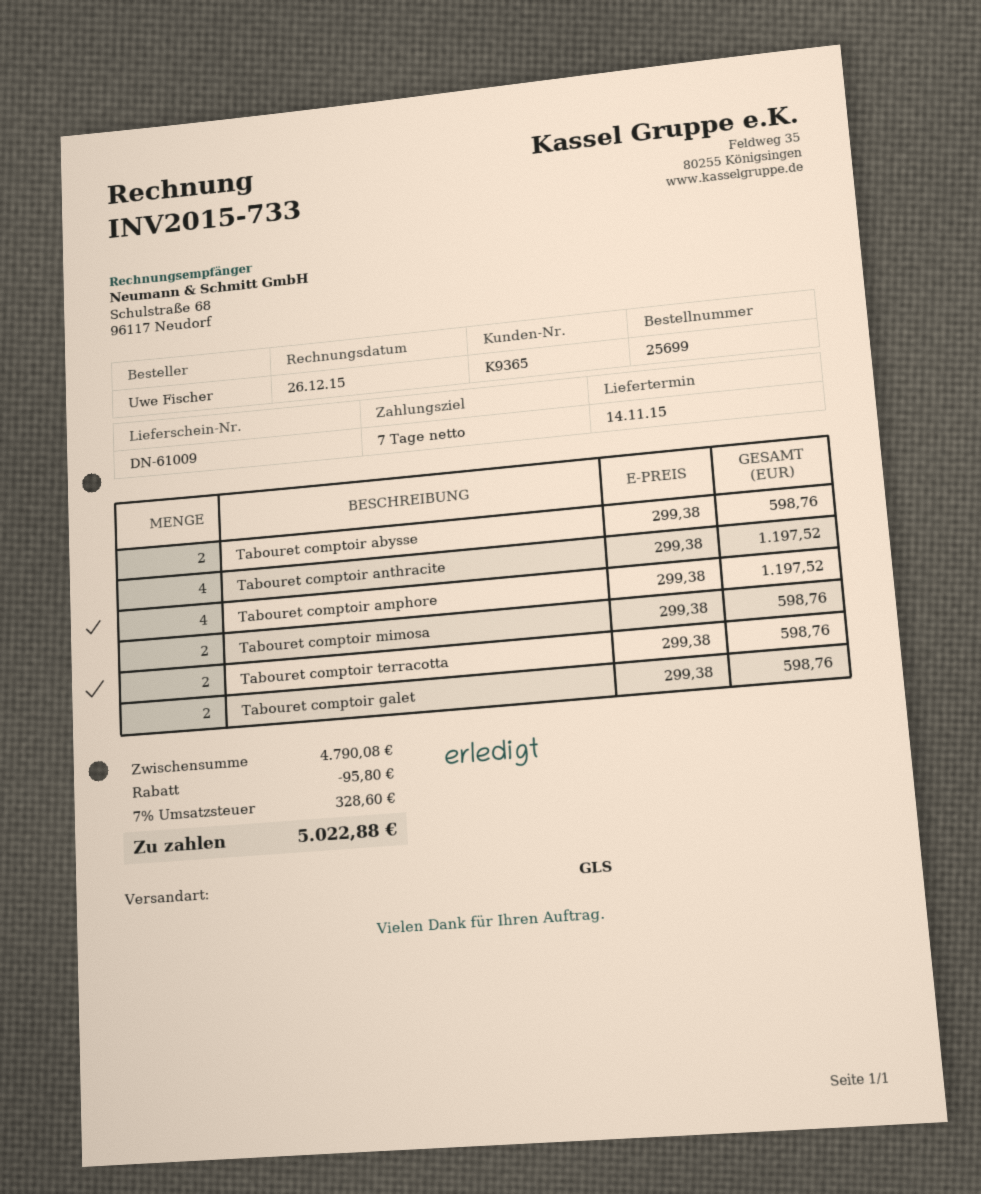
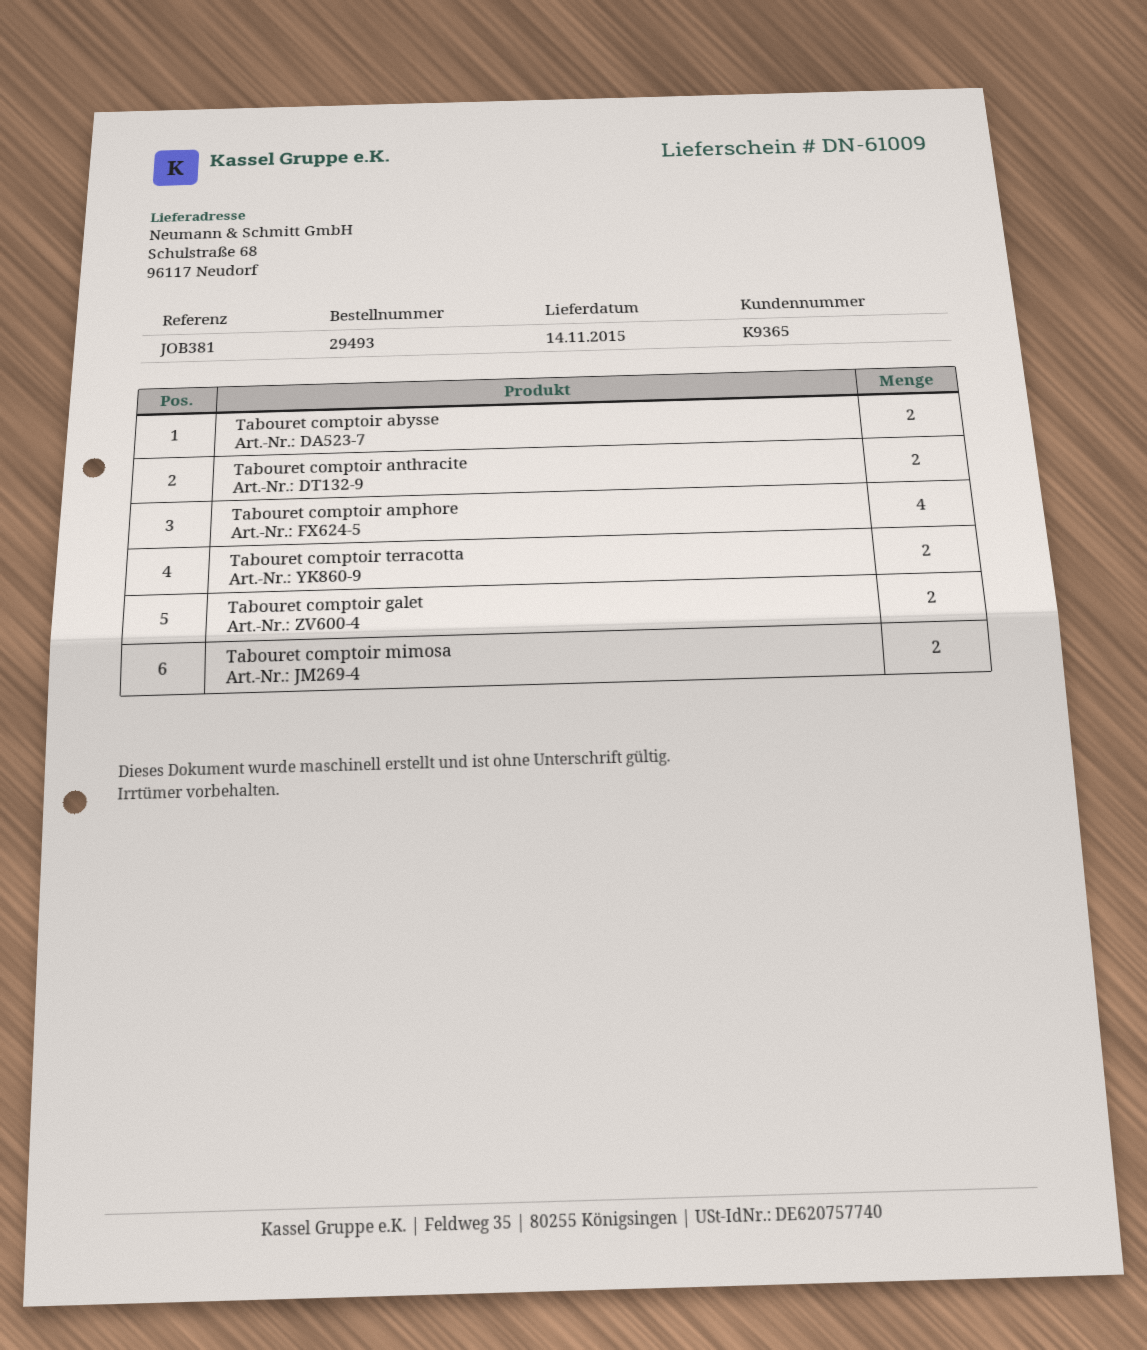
order number: 25699 -> 29493
Tabouret comptoir anthracite: 4 -> 2

